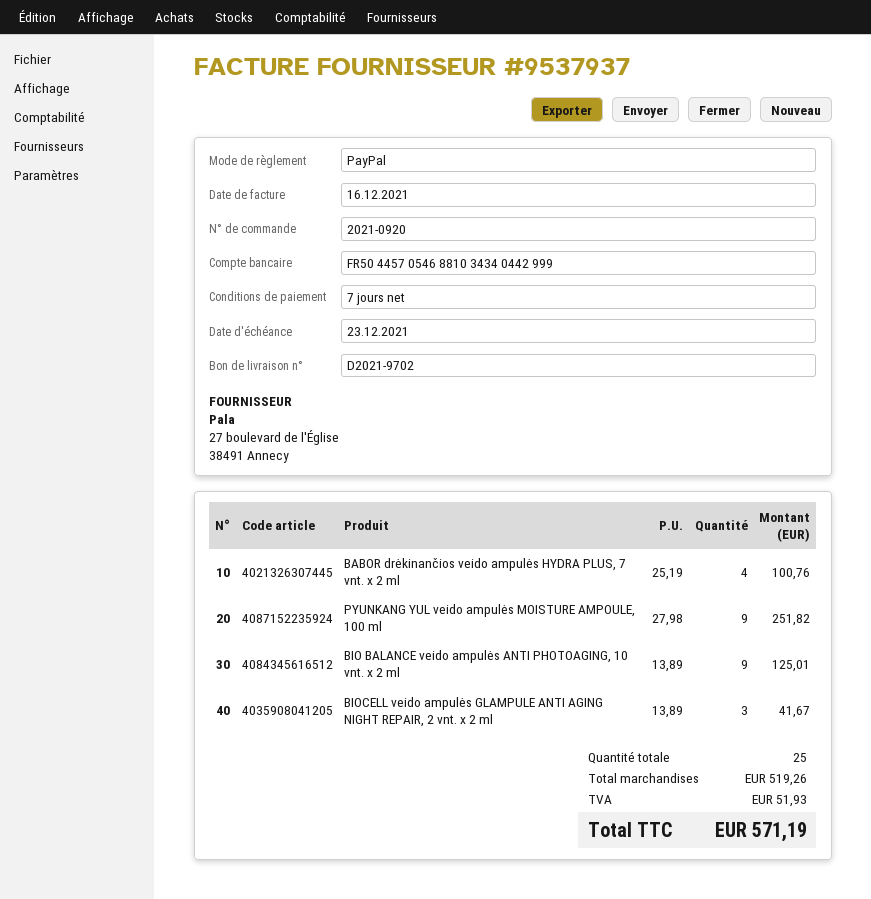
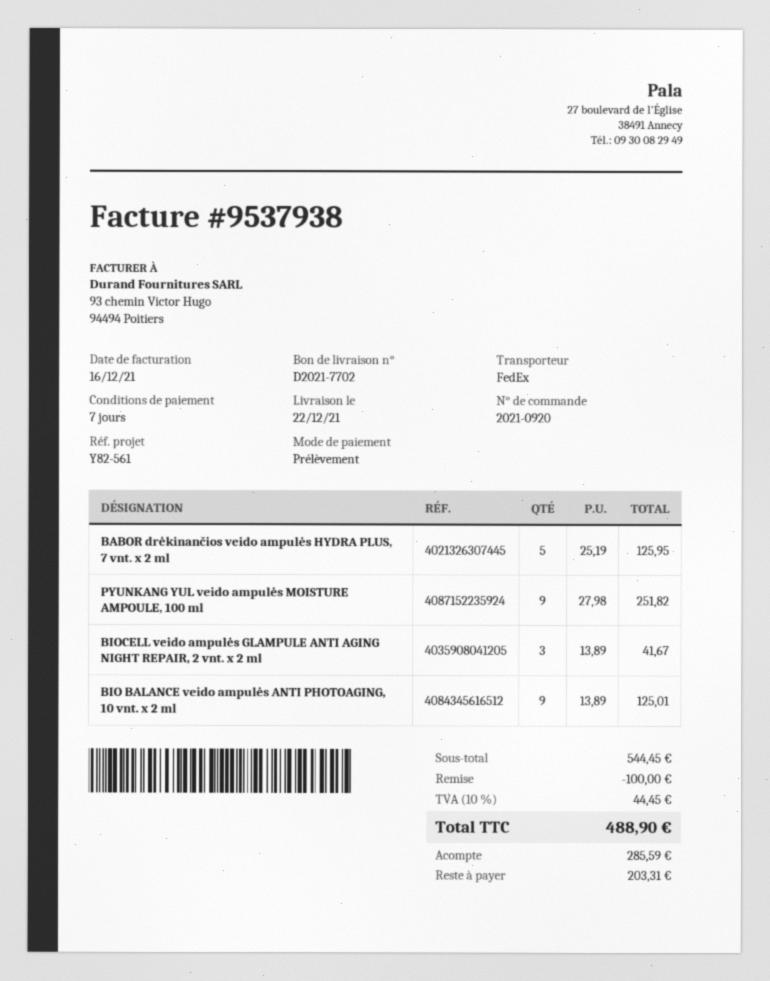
delivery note number: D2021-9702 -> D2021-7702
invoice number: 9537937 -> 9537938
payment method: PayPal -> direct debit
BABOR drėkinančios veido ampulės HYDRA PLUS, 7 vnt. x 2 ml: 4 x 25.19 = 100.76 -> 5 x 25.19 = 125.95
subtotal: 519.26 -> 544.45
discount: none -> 100.00
tax: 51.93 -> 44.45
total: 571.19 -> 488.90

